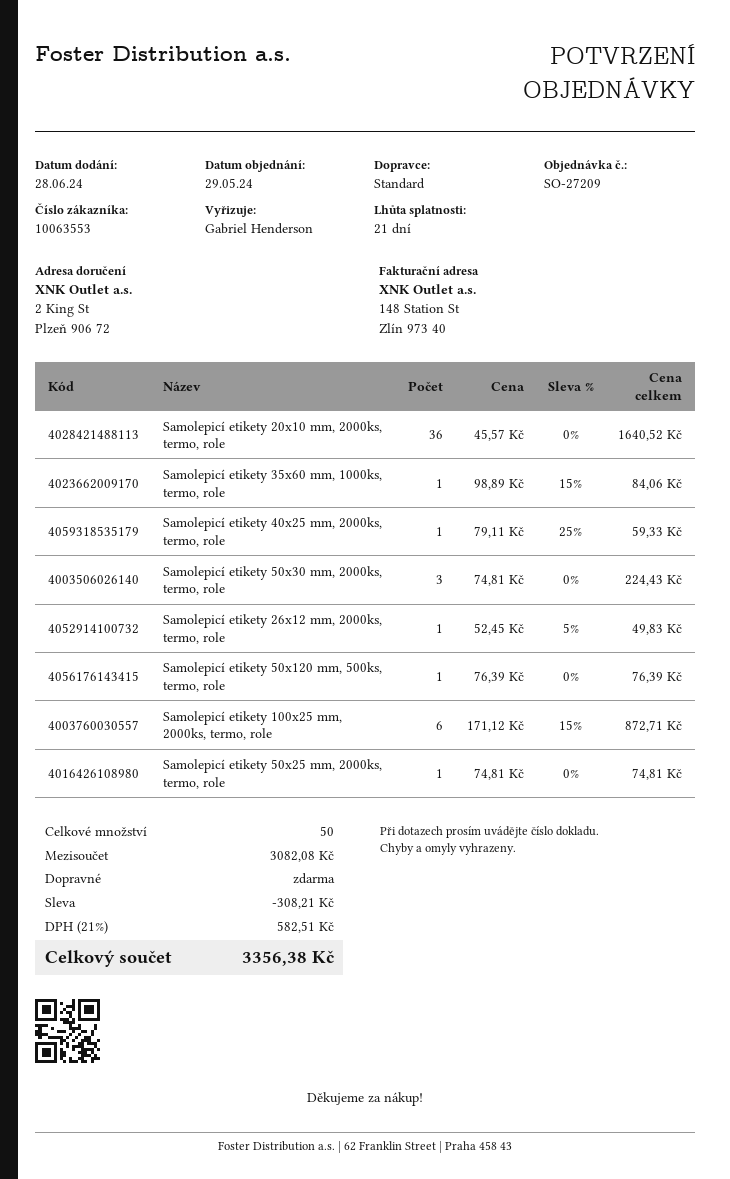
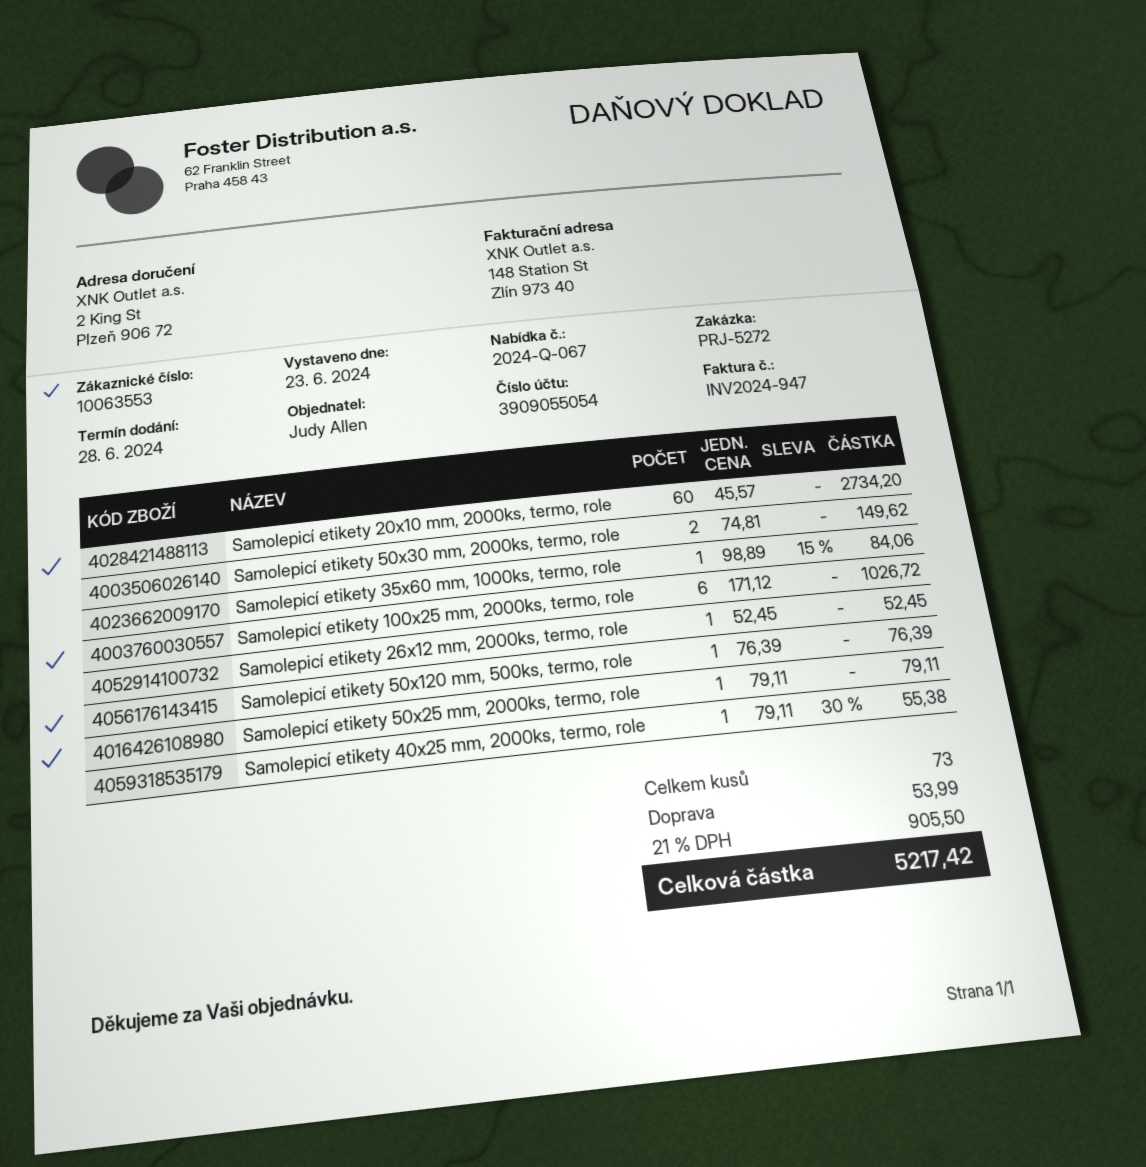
Samolepicí etikety 20x10 mm, 2000ks, termo, role: 36 x 45.57 = 1640.52 -> 60 x 45.57 = 2734.20
Samolepicí etikety 40x25 mm, 2000ks, termo, role: 1 x 79.11 - 25% = 59.33 -> 1 x 79.11 - 30% = 55.38
Samolepicí etikety 50x30 mm, 2000ks, termo, role: 3 x 74.81 = 224.43 -> 2 x 74.81 = 149.62
Samolepicí etikety 26x12 mm, 2000ks, termo, role: 1 x 52.45 - 5% = 49.83 -> 1 x 52.45 = 52.45
Samolepicí etikety 100x25 mm, 2000ks, termo, role: 6 x 171.12 - 15% = 872.71 -> 6 x 171.12 = 1026.72
Samolepicí etikety 50x25 mm, 2000ks, termo, role: 1 x 74.81 = 74.81 -> 1 x 79.11 = 79.11
total quantity: 50 -> 73
discount: 308.21 -> none
shipping: 0.00 -> 53.99
tax: 21% = 582.51 -> 21% = 905.50
total: 3356.38 -> 5217.42

